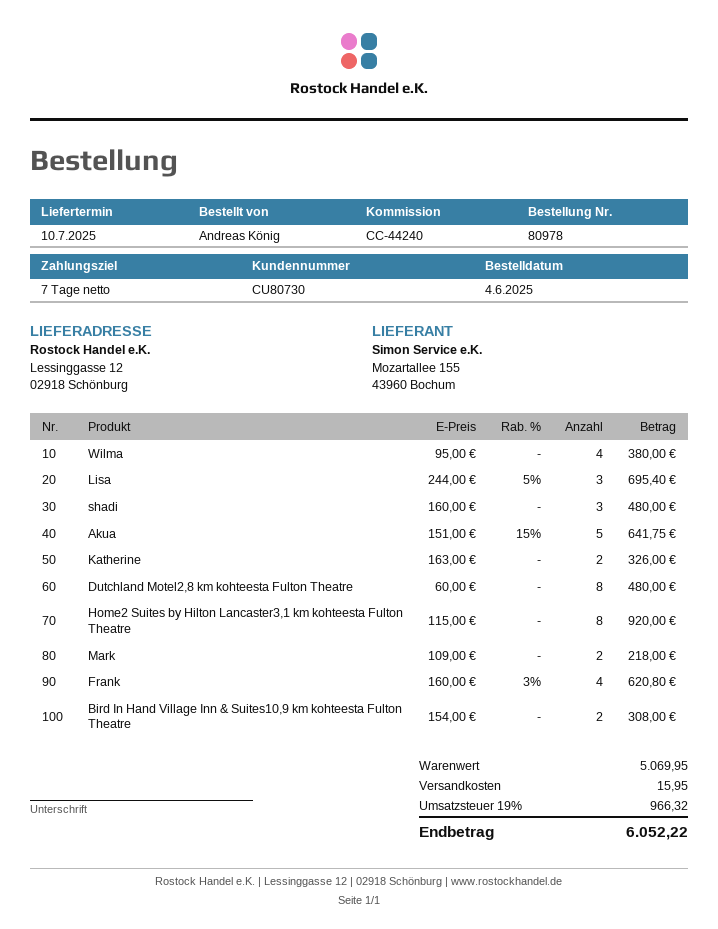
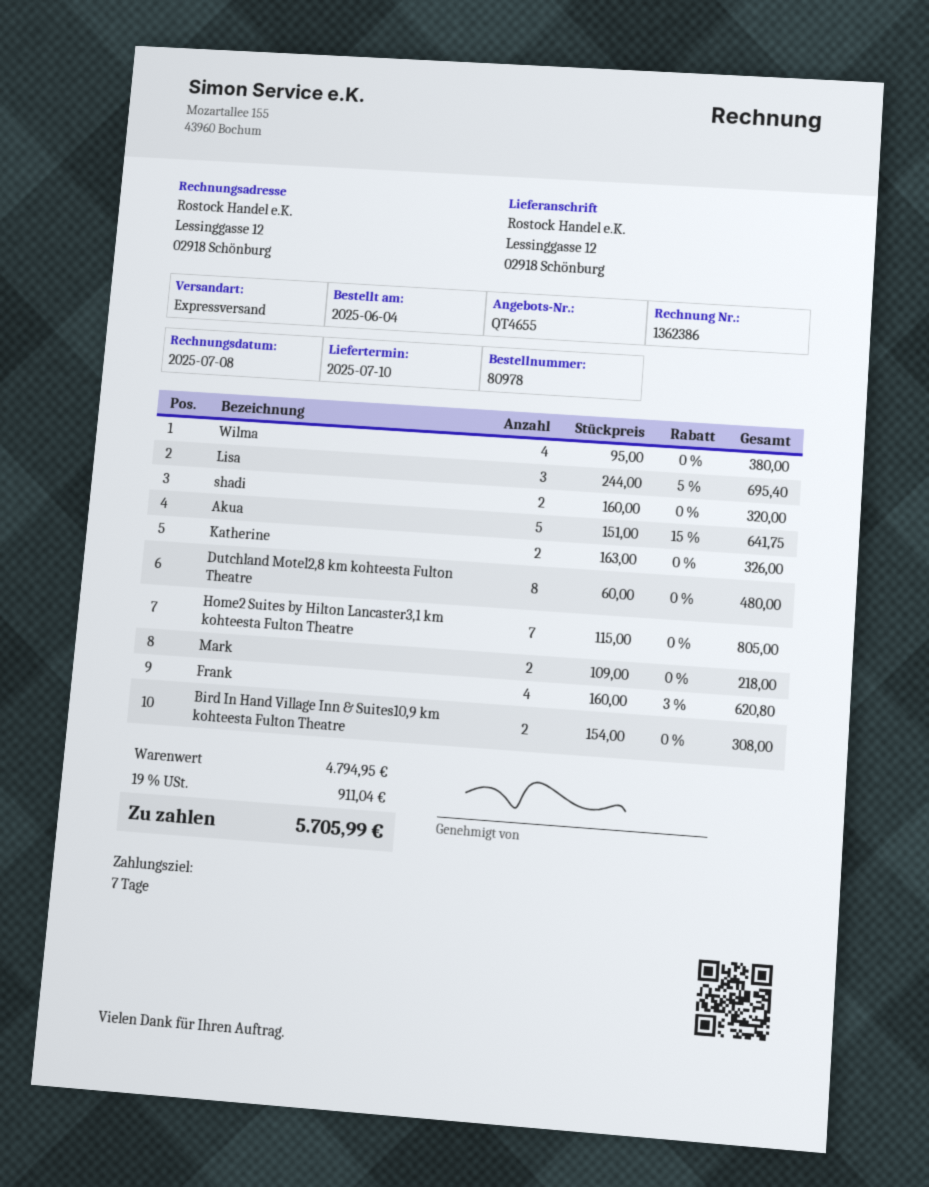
shadi: 3 x 160.00 = 480.00 -> 2 x 160.00 = 320.00
Home2 Suites by Hilton Lancaster3,1 km kohteesta Fulton Theatre: 8 x 115.00 = 920.00 -> 7 x 115.00 = 805.00
subtotal: 5069.95 -> 4794.95
shipping: 15.95 -> none
tax: 19% = 966.32 -> 19% = 911.04
total: 6052.22 -> 5705.99

